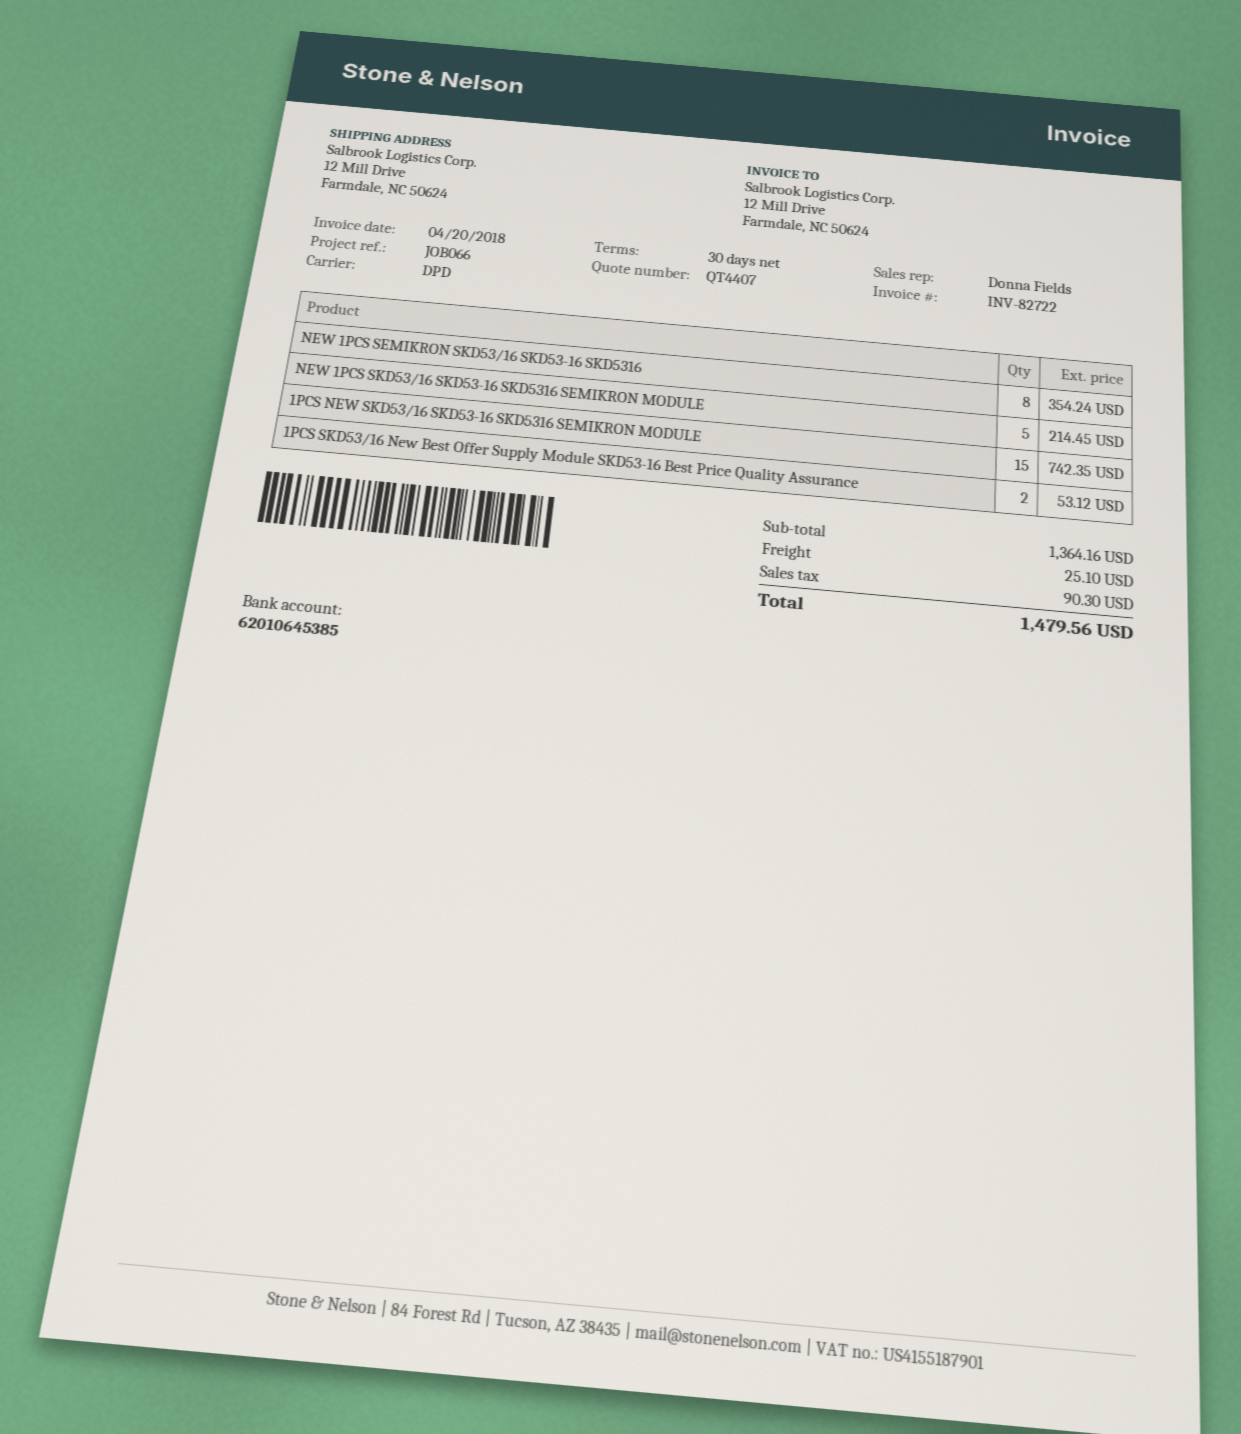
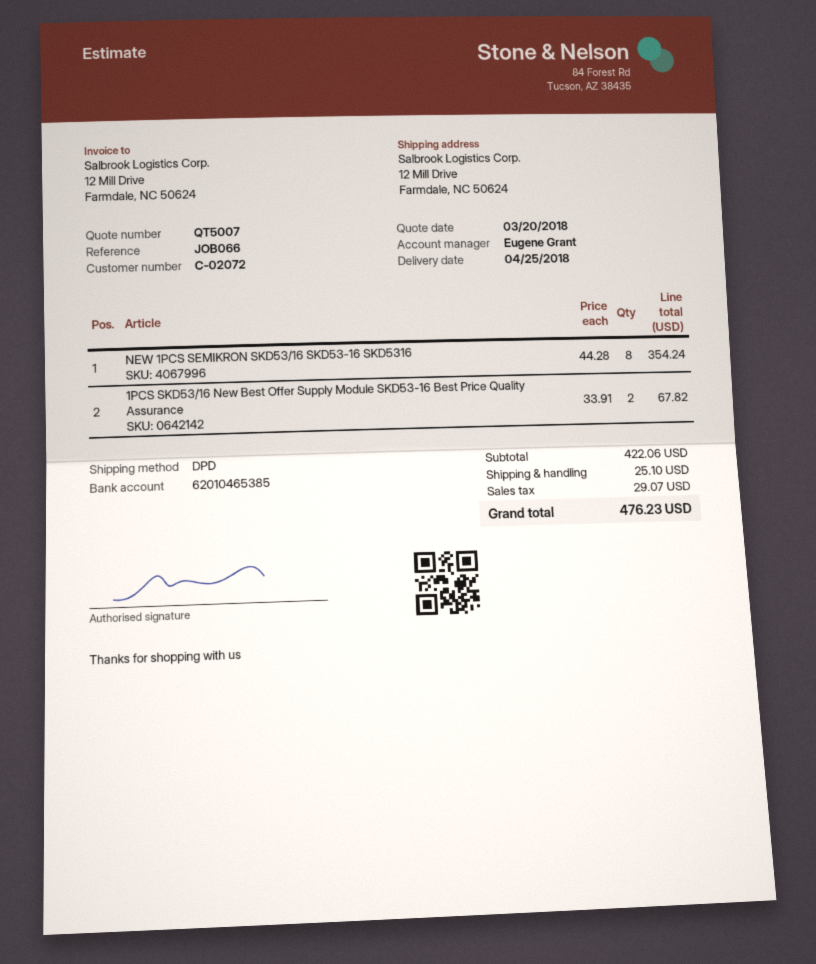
quote number: QT4407 -> QT5007
sales rep: Donna Fields -> Eugene Grant
bank account: 62010645385 -> 62010465385
NEW 1PCS SKD53/16 SKD53-16 SKD5316 SEMIKRON MODULE: 5 for 214.45 -> none
1PCS NEW SKD53/16 SKD53-16 SKD5316 SEMIKRON MODULE: 15 for 742.35 -> none
1PCS SKD53/16 New Best Offer Supply Module SKD53-16 Best Price Quality Assurance: 2 for 53.12 -> 2 for 67.82
subtotal: 1364.16 -> 422.06
tax: 90.30 -> 29.07
total: 1479.56 -> 476.23

